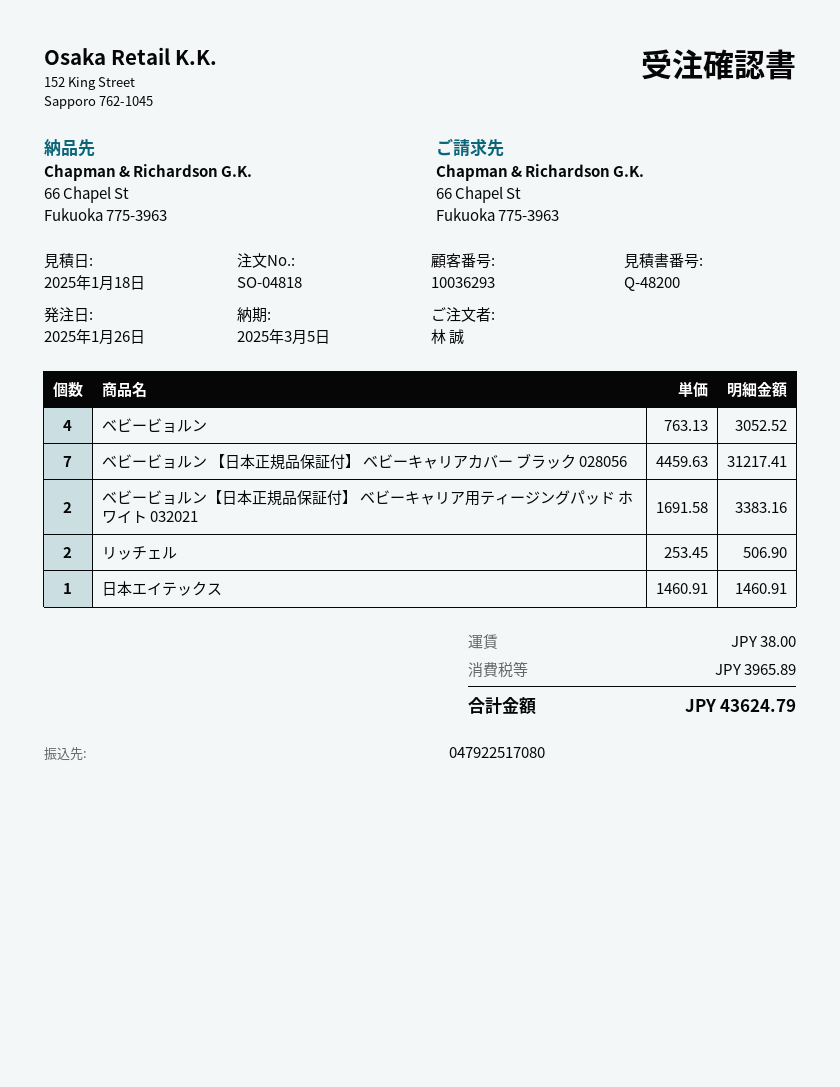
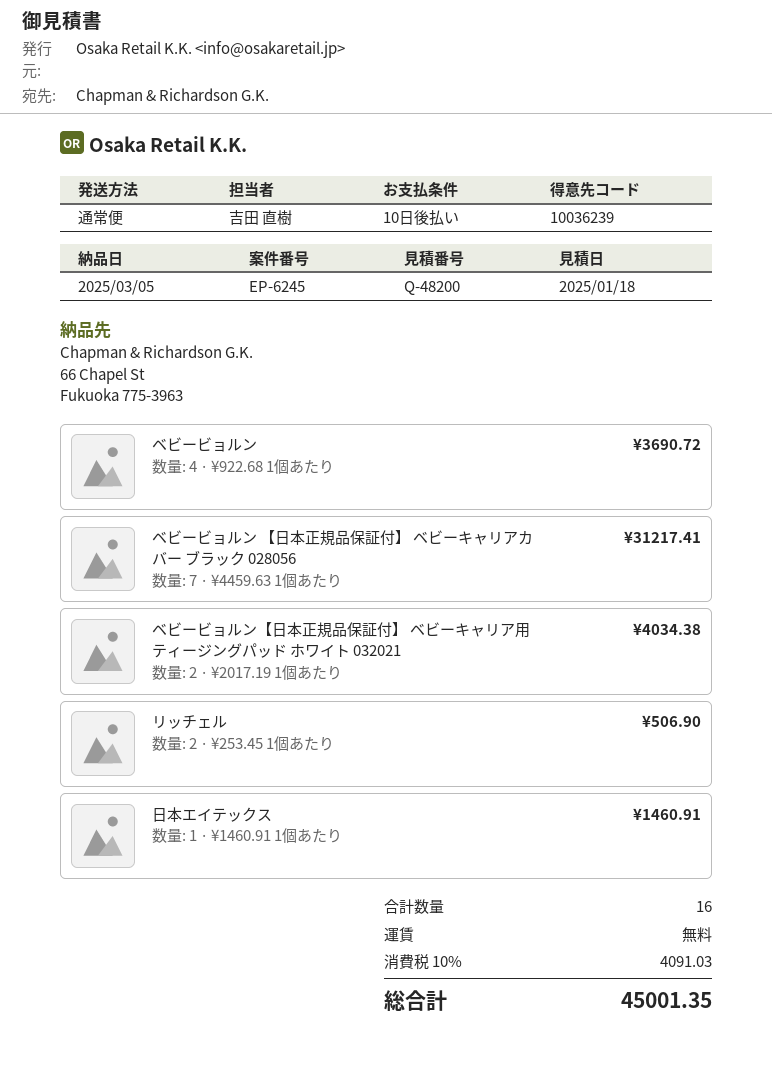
customer number: 10036293 -> 10036239
ベビービョルン: 4 x 763.13 = 3052.52 -> 4 x 922.68 = 3690.72
ベビービョルン【日本正規品保証付】 ベビーキャリア用ティージングパッド ホワイト 032021: 2 x 1691.58 = 3383.16 -> 2 x 2017.19 = 4034.38
shipping: 38.00 -> 0.00
tax: 3965.89 -> 4091.03
total: 43624.79 -> 45001.35

